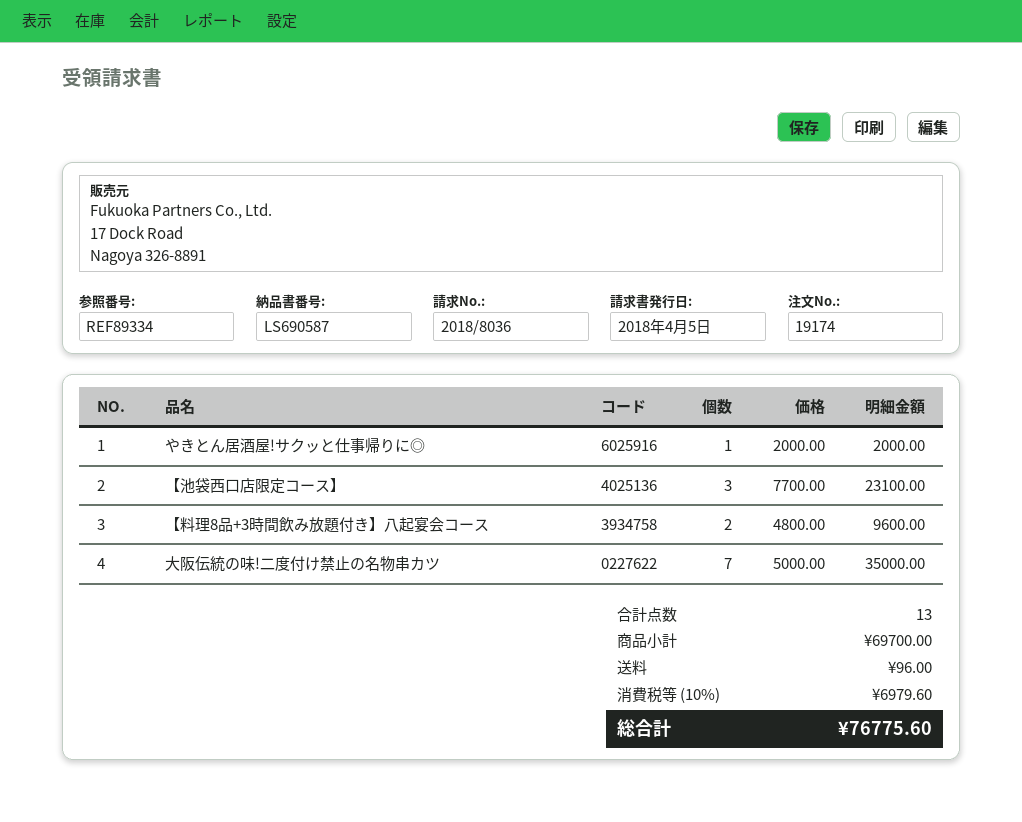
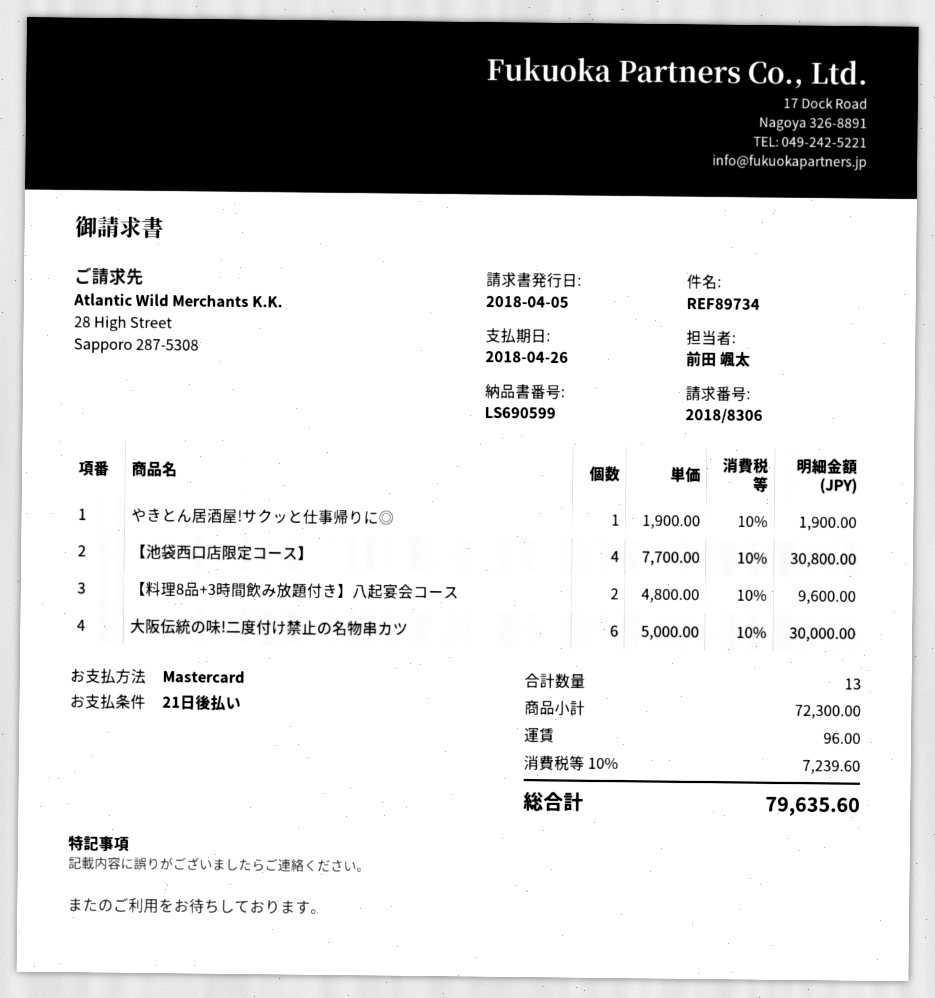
delivery note number: LS690587 -> LS690599
invoice number: 2018/8036 -> 2018/8306
reference: REF89334 -> REF89734
やきとん居酒屋!サクッと仕事帰りに◎: 1 x 2000.00 = 2000.00 -> 1 x 1900.00 = 1900.00
【池袋西口店限定コース】: 3 x 7700.00 = 23100.00 -> 4 x 7700.00 = 30800.00
大阪伝統の味!二度付け禁止の名物串カツ: 7 x 5000.00 = 35000.00 -> 6 x 5000.00 = 30000.00
subtotal: 69700.00 -> 72300.00
tax: 10% = 6979.60 -> 10% = 7239.60
total: 76775.60 -> 79635.60

